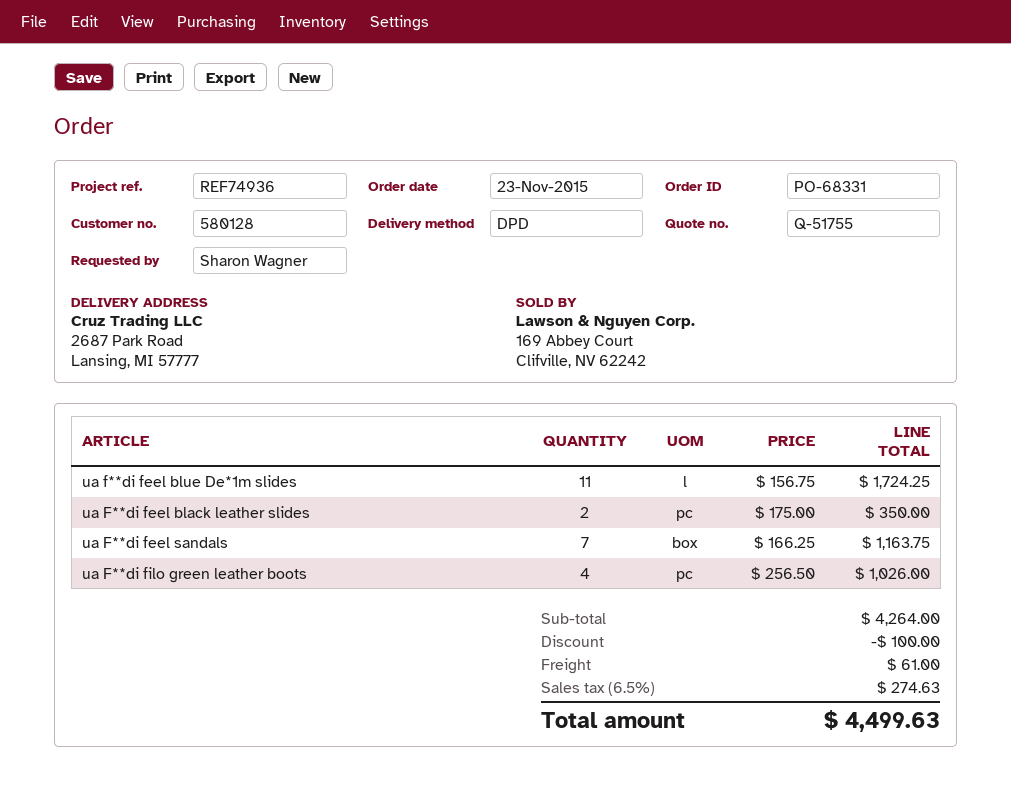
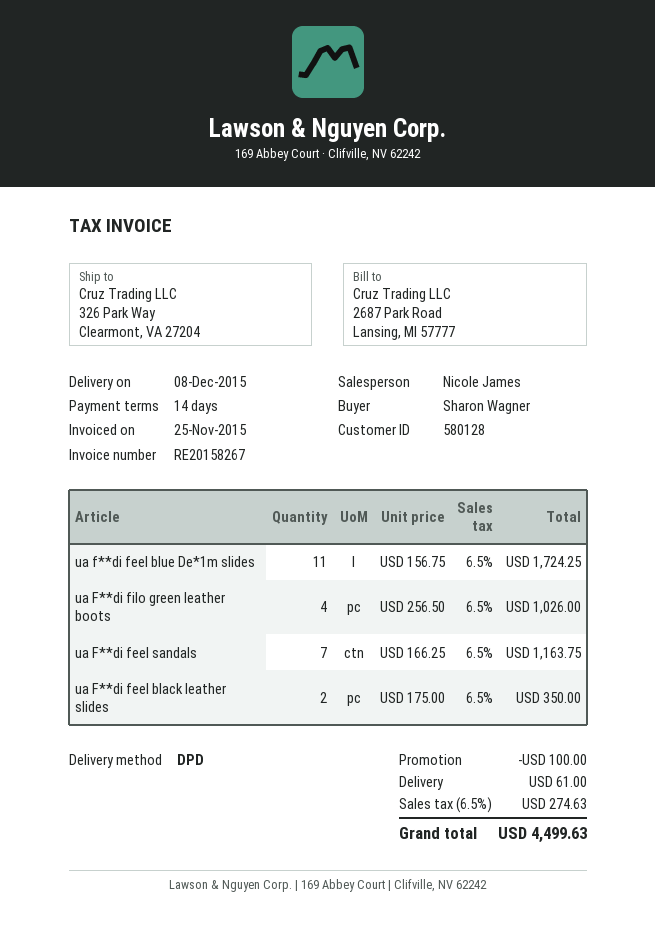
ship to: 2687 Park Road, Lansing, MI 57777 -> 326 Park Way, Clearmont, VA 27204

